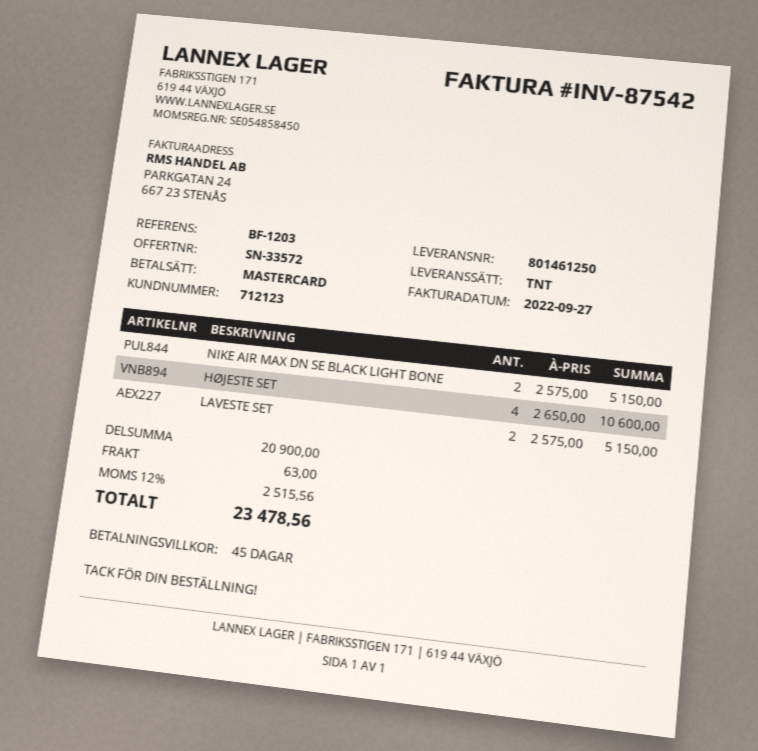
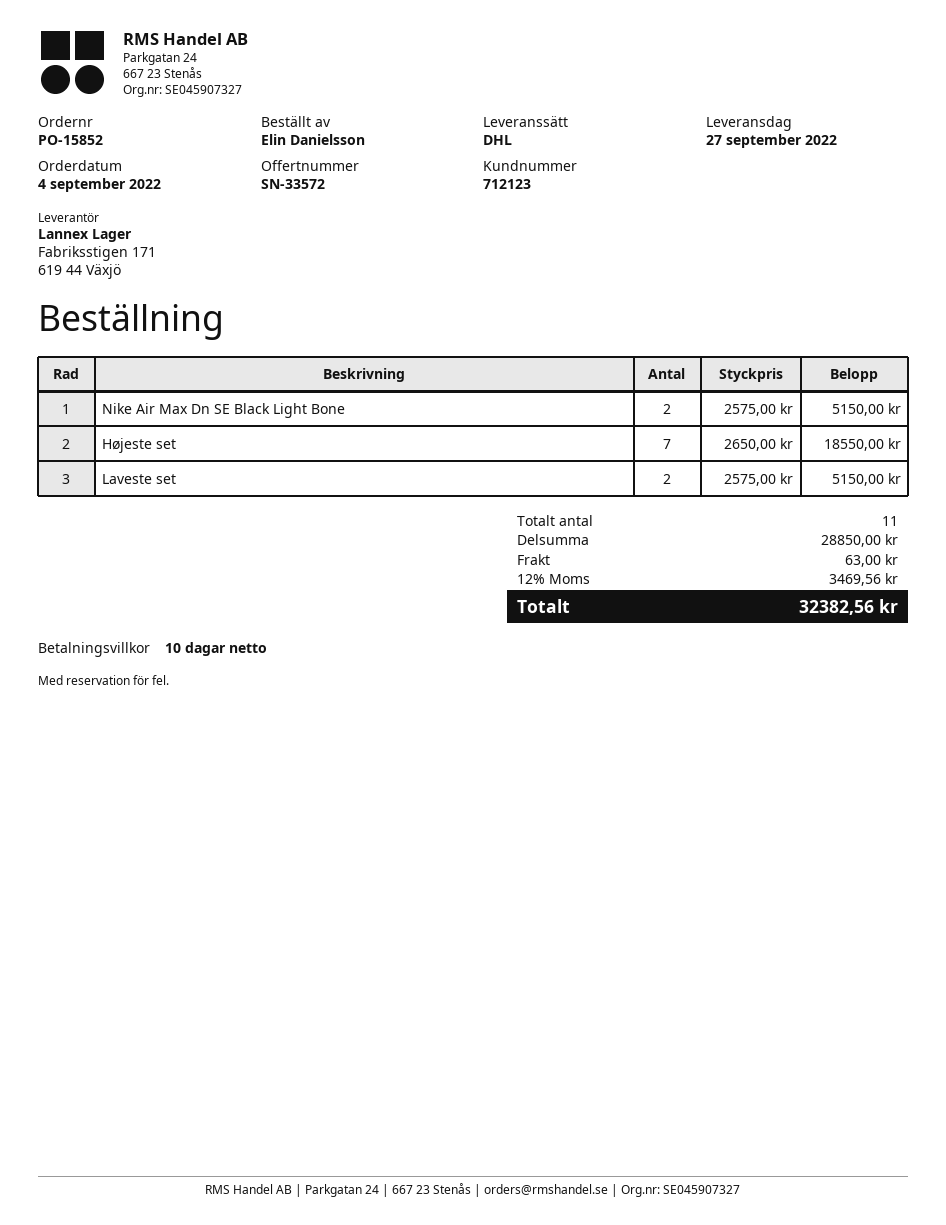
payment terms: 45 days -> 10 days
shipping method: TNT -> DHL
HØJESTE SET: 4 x 2650.00 = 10600.00 -> 7 x 2650.00 = 18550.00
subtotal: 20900.00 -> 28850.00
tax: 12% = 2515.56 -> 12% = 3469.56
total: 23478.56 -> 32382.56

